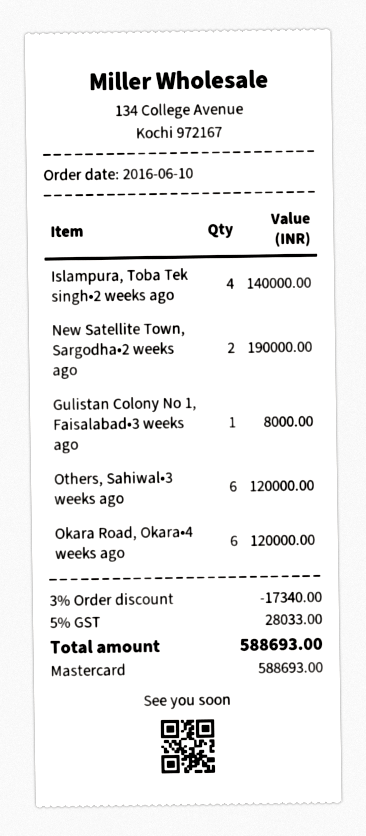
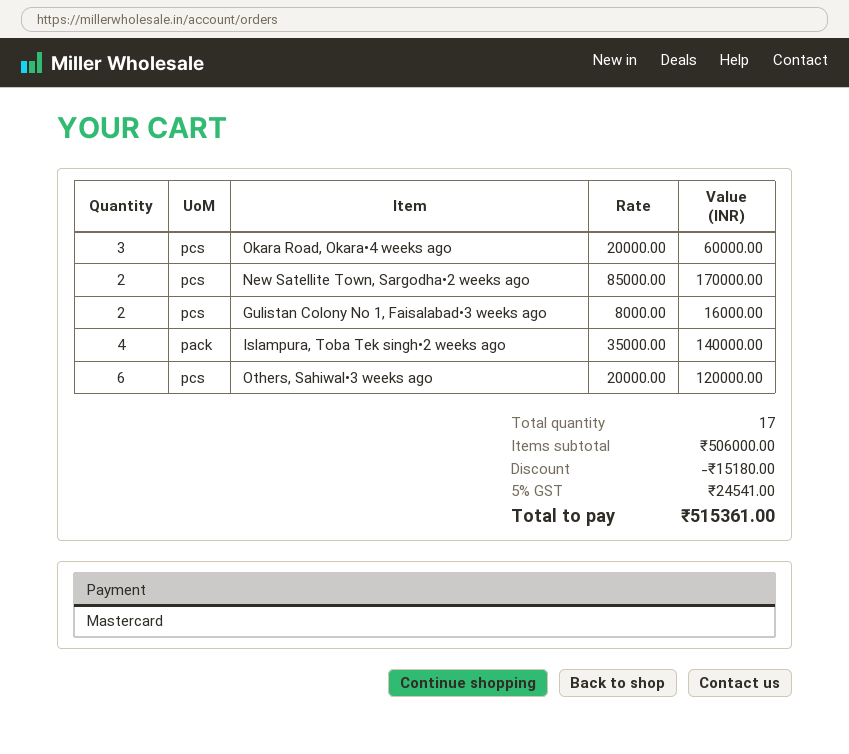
New Satellite Town, Sargodha•2 weeks ago: 2 for 190000.00 -> 2 for 170000.00
Gulistan Colony No 1, Faisalabad•3 weeks ago: 1 for 8000.00 -> 2 for 16000.00
Okara Road, Okara•4 weeks ago: 6 for 120000.00 -> 3 for 60000.00
discount: 17340.00 -> 15180.00
tax: 5% = 28033.00 -> 5% = 24541.00
total: 588693.00 -> 515361.00

